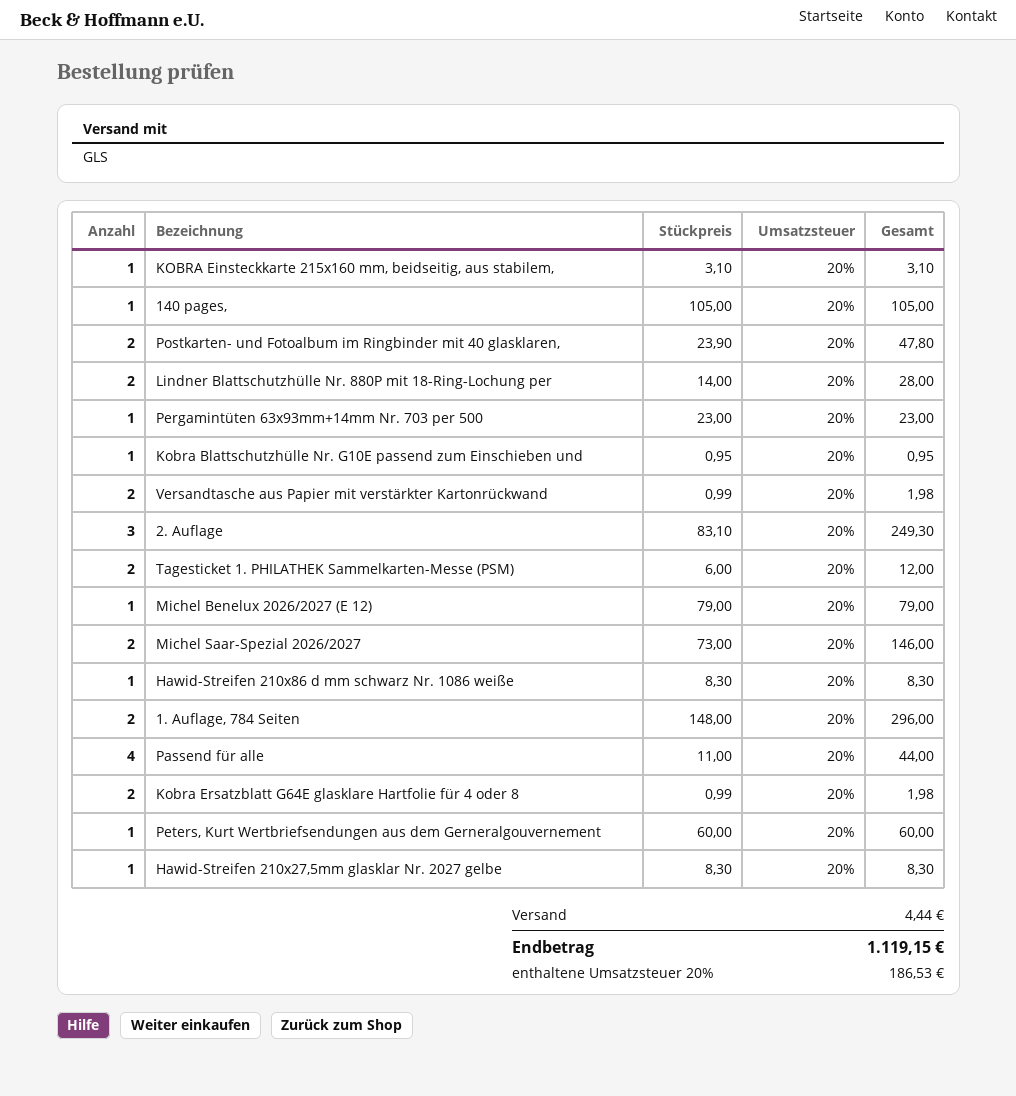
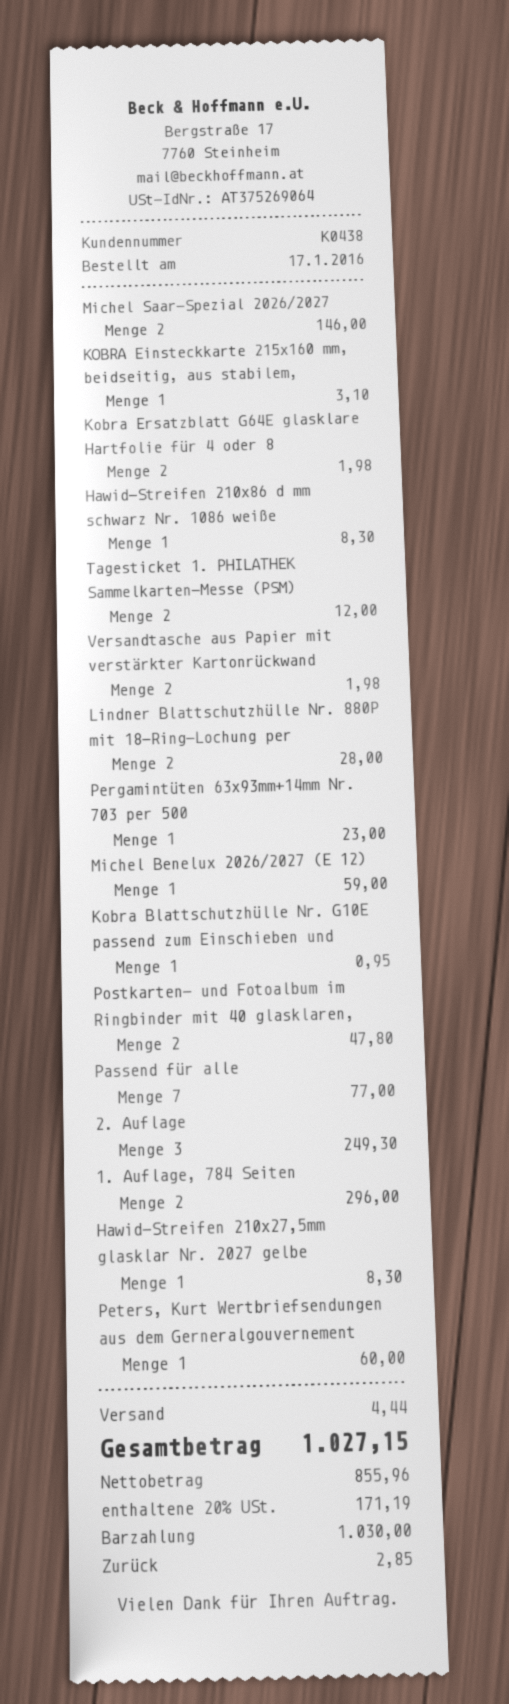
140 pages,: 1 for 105.00 -> none
Michel Benelux 2026/2027 (E 12): 1 for 79.00 -> 1 for 59.00
Passend für alle: 4 for 44.00 -> 7 for 77.00
tax: 20% = 186.53 -> 20% = 171.19
total: 1119.15 -> 1027.15

